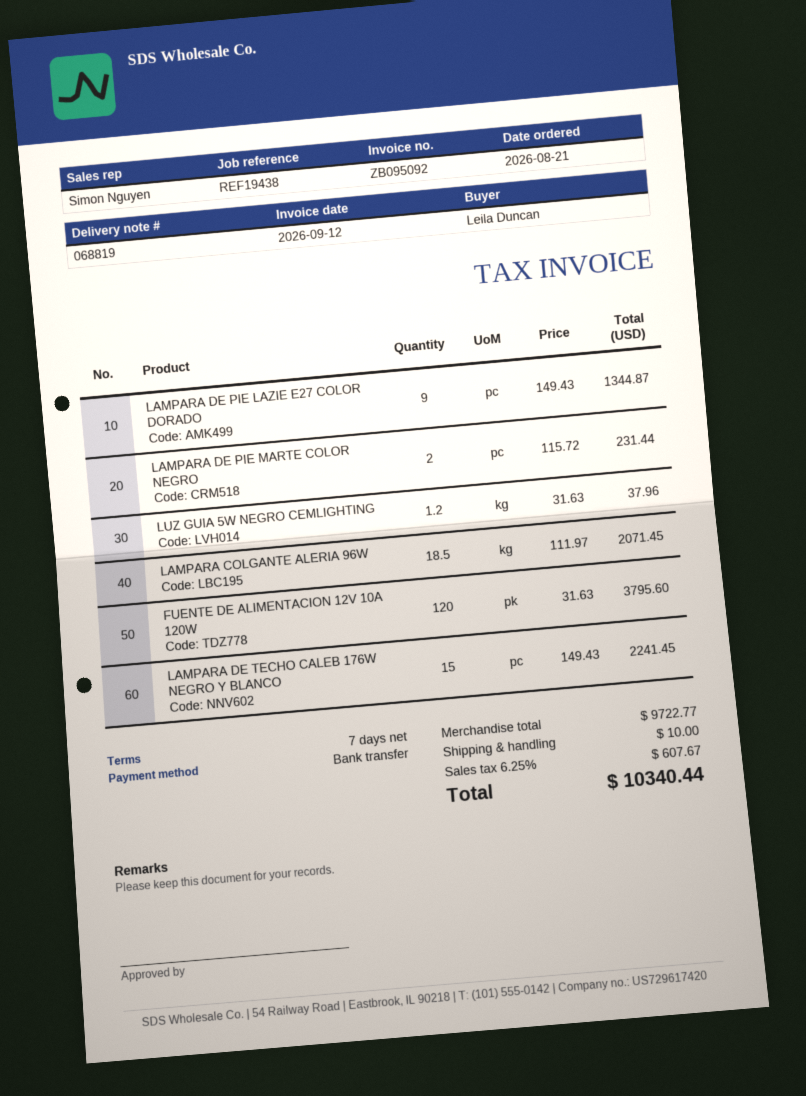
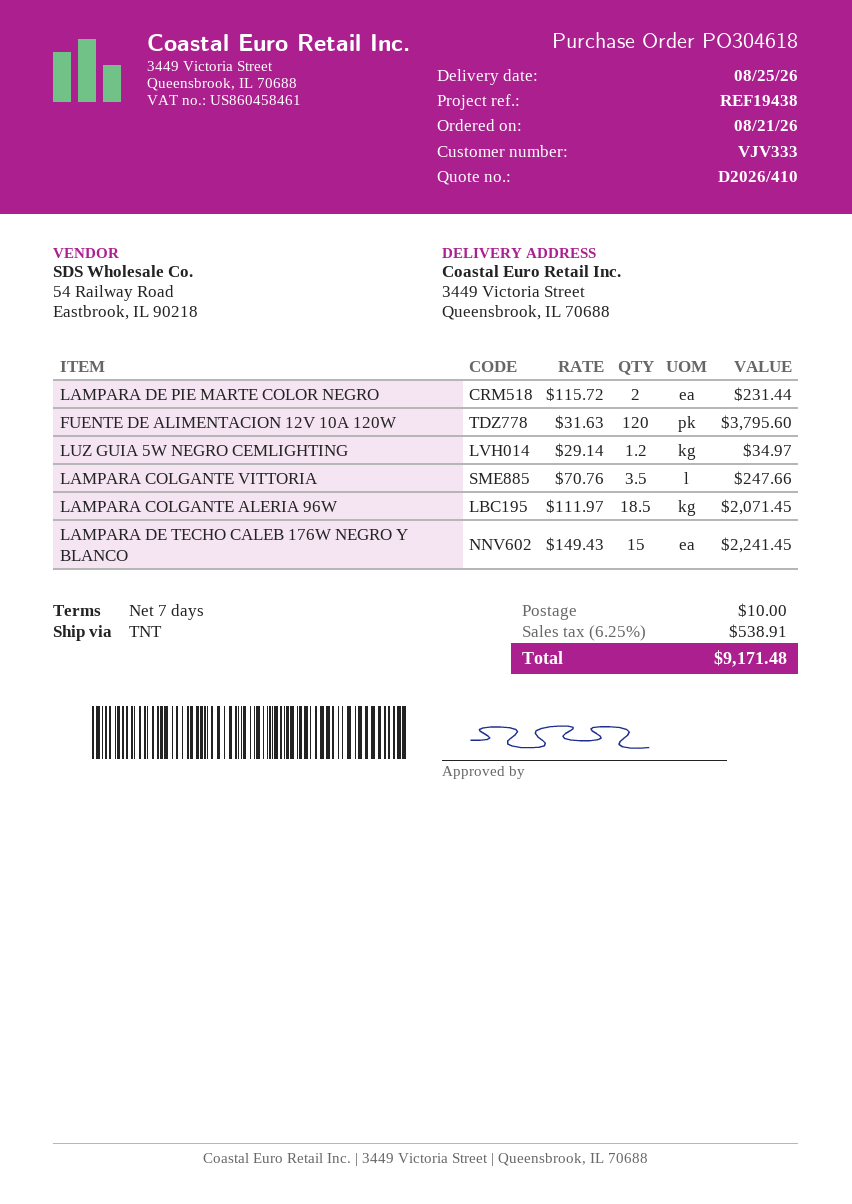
LAMPARA DE PIE LAZIE E27 COLOR DORADO: 9 x 149.43 = 1344.87 -> none
LUZ GUIA 5W NEGRO CEMLIGHTING: 1.2 x 31.63 = 37.96 -> 1.2 x 29.14 = 34.97
LAMPARA COLGANTE VITTORIA: none -> 3.5 x 70.76 = 247.66
tax: 6.25% = 607.67 -> 6.25% = 538.91
total: 10340.44 -> 9171.48

